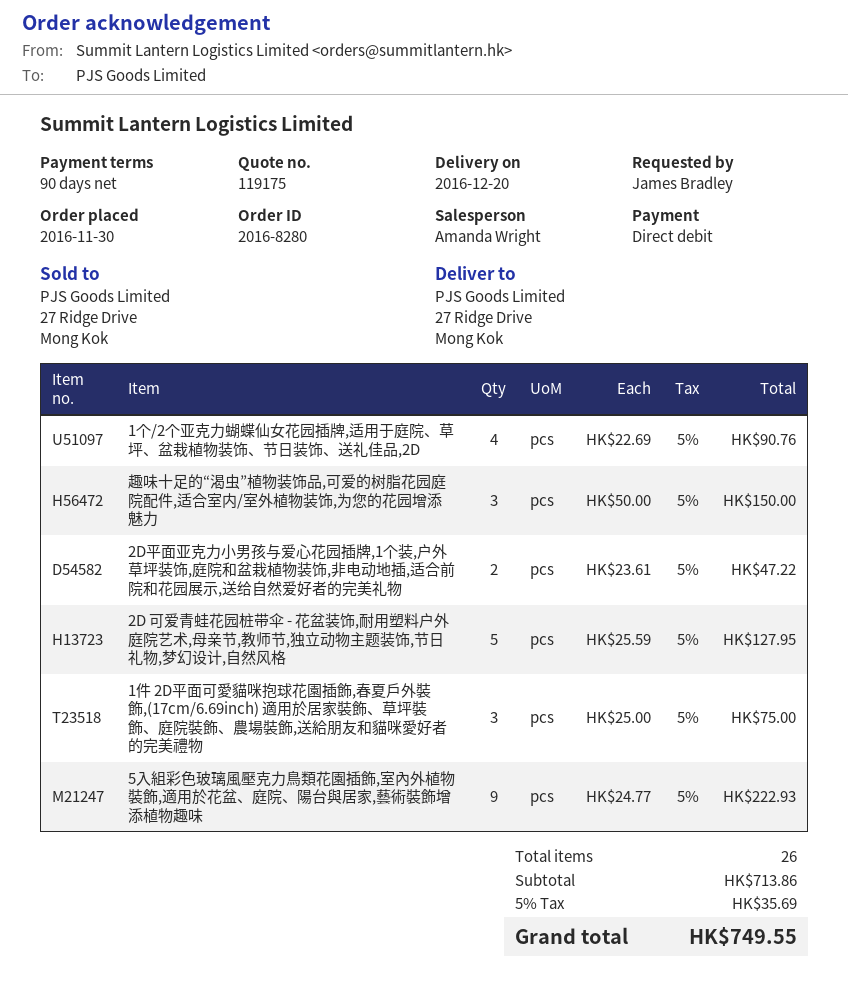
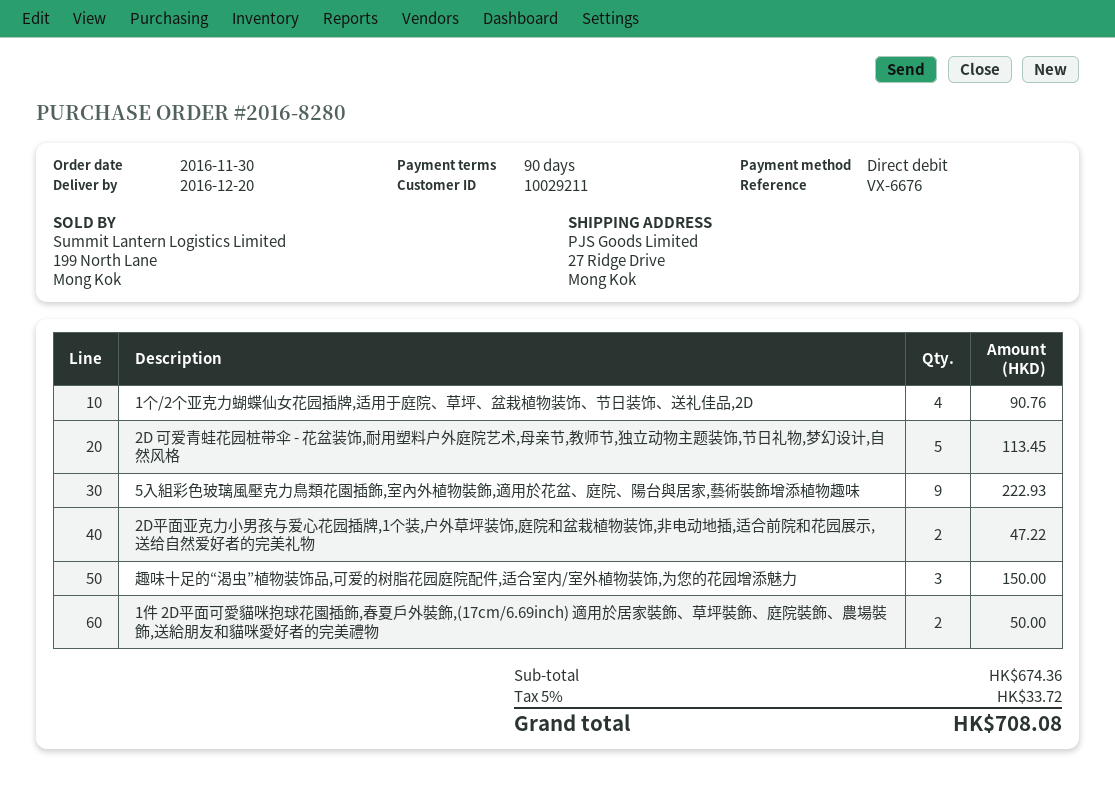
2D 可爱青蛙花园桩带伞 - 花盆装饰,耐用塑料户外庭院艺术,母亲节,教师节,独立动物主题装饰,节日礼物,梦幻设计,自然风格: 5 for 127.95 -> 5 for 113.45
1件 2D平面可愛貓咪抱球花園插飾,春夏戶外裝飾,(17cm/6.69inch) 適用於居家裝飾、草坪裝飾、庭院裝飾、農場裝飾,送給朋友和貓咪愛好者的完美禮物: 3 for 75.00 -> 2 for 50.00
subtotal: 713.86 -> 674.36
tax: 5% = 35.69 -> 5% = 33.72
total: 749.55 -> 708.08

